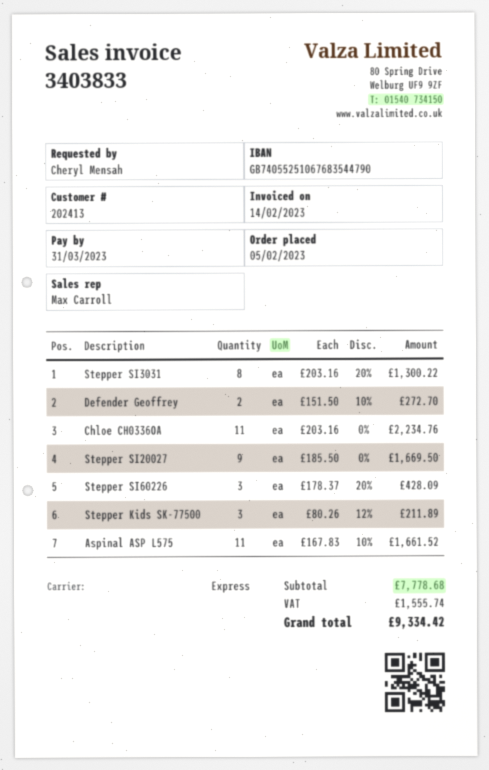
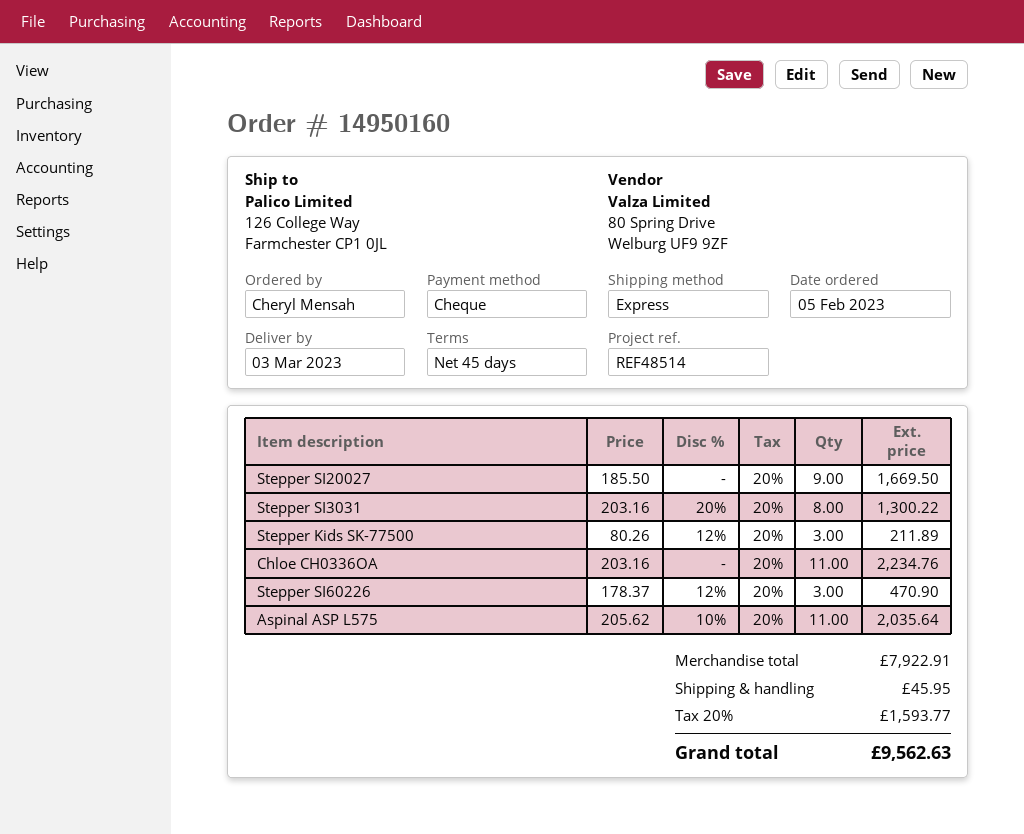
Defender Geoffrey: 2 x 151.50 - 10% = 272.70 -> none
Stepper SI60226: 3 x 178.37 - 20% = 428.09 -> 3 x 178.37 - 12% = 470.90
Aspinal ASP L575: 11 x 167.83 - 10% = 1661.52 -> 11 x 205.62 - 10% = 2035.64
subtotal: 7778.68 -> 7922.91
shipping: none -> 45.95
tax: 1555.74 -> 1593.77
total: 9334.42 -> 9562.63

